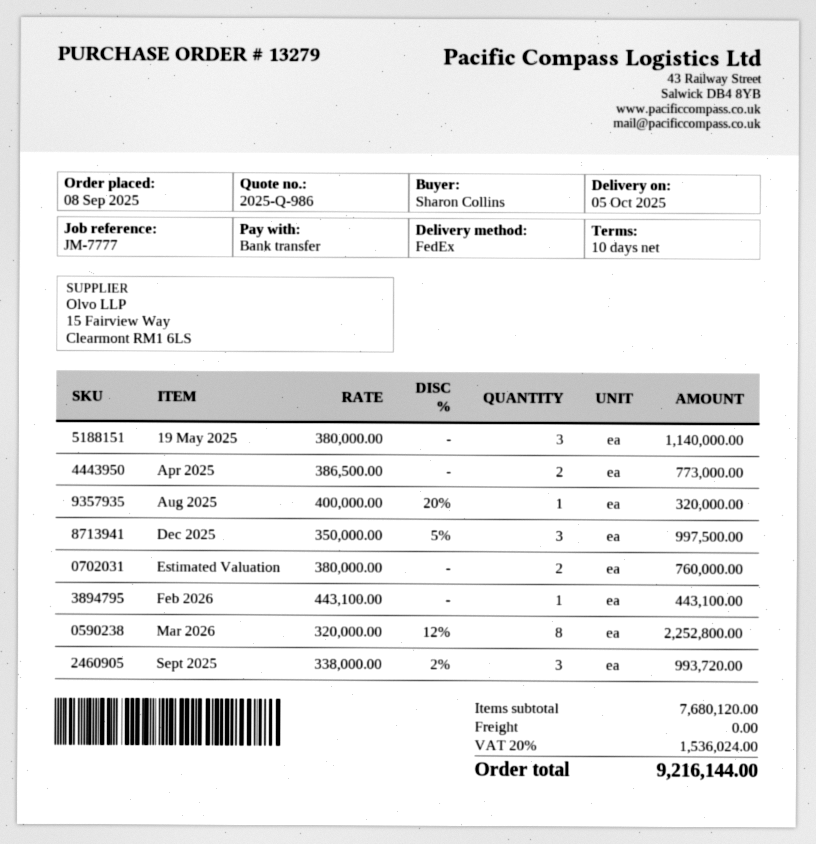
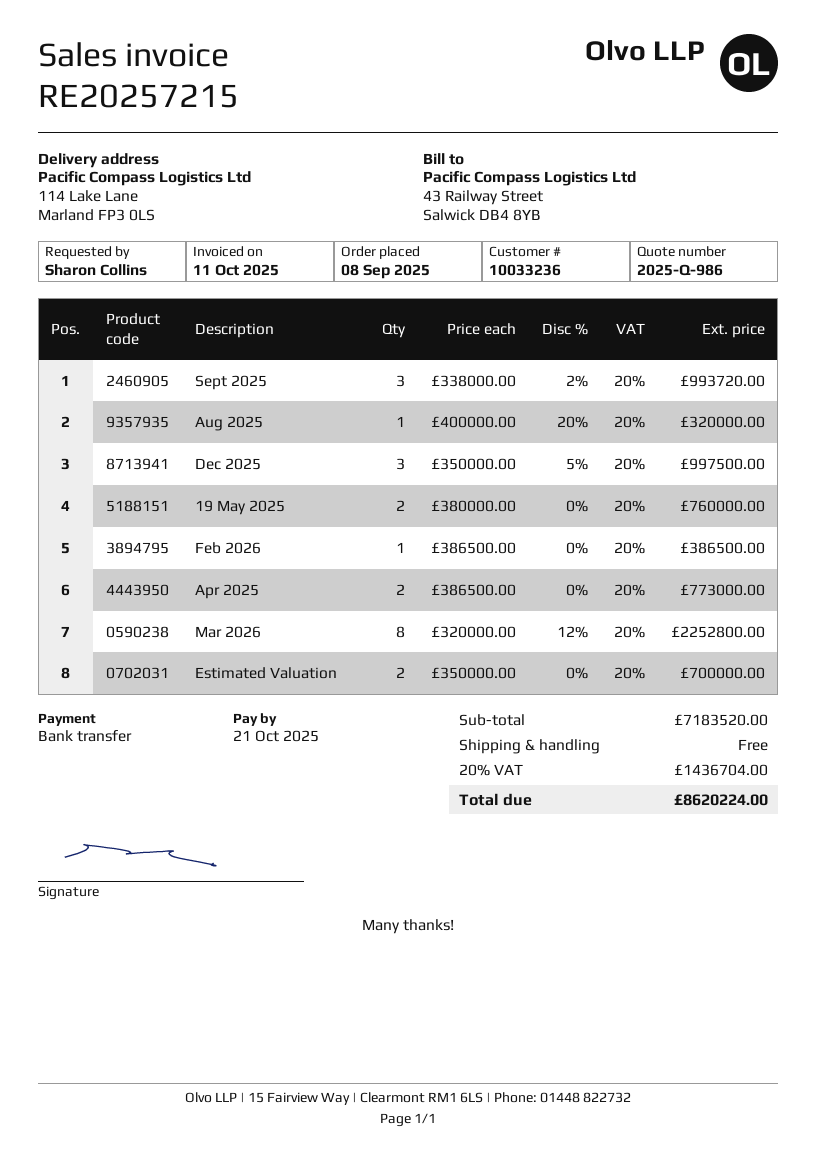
19 May 2025: 3 x 380000.00 = 1140000.00 -> 2 x 380000.00 = 760000.00
Estimated Valuation: 2 x 380000.00 = 760000.00 -> 2 x 350000.00 = 700000.00
Feb 2026: 1 x 443100.00 = 443100.00 -> 1 x 386500.00 = 386500.00
subtotal: 7680120.00 -> 7183520.00
tax: 20% = 1536024.00 -> 20% = 1436704.00
total: 9216144.00 -> 8620224.00

